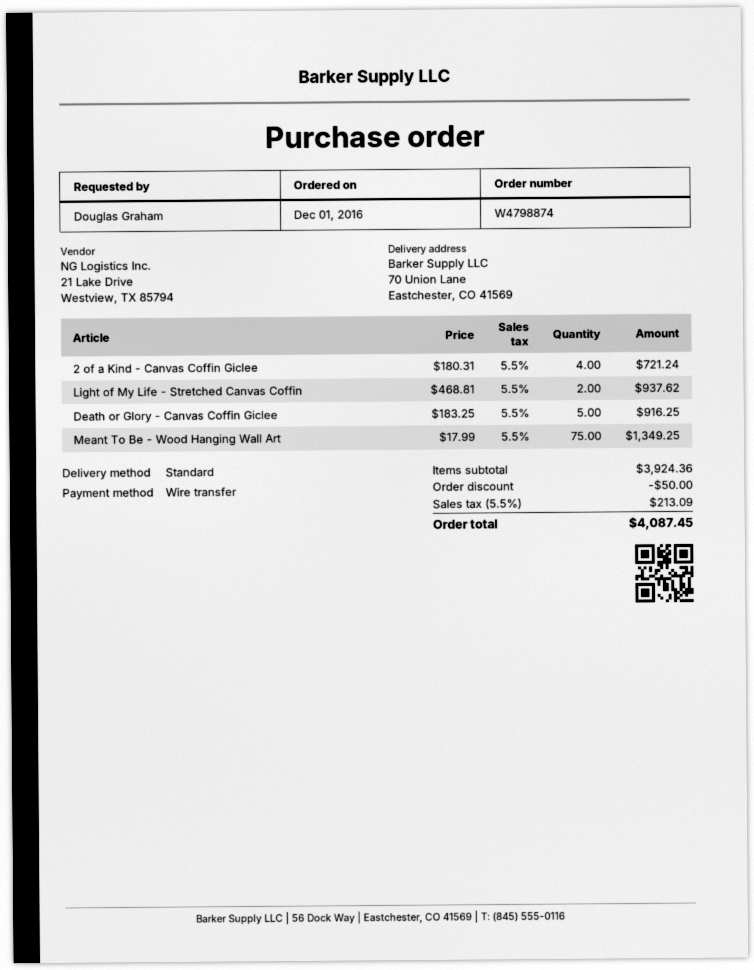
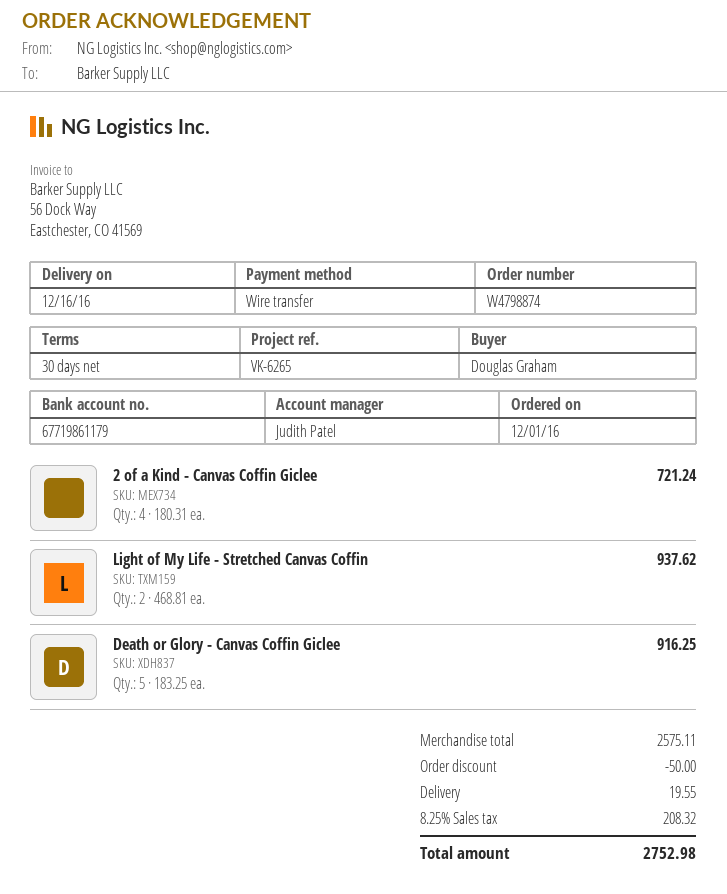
Meant To Be - Wood Hanging Wall Art: 75 x 17.99 = 1349.25 -> none
subtotal: 3924.36 -> 2575.11
shipping: none -> 19.55
tax: 5.5% = 213.09 -> 8.25% = 208.32
total: 4087.45 -> 2752.98

